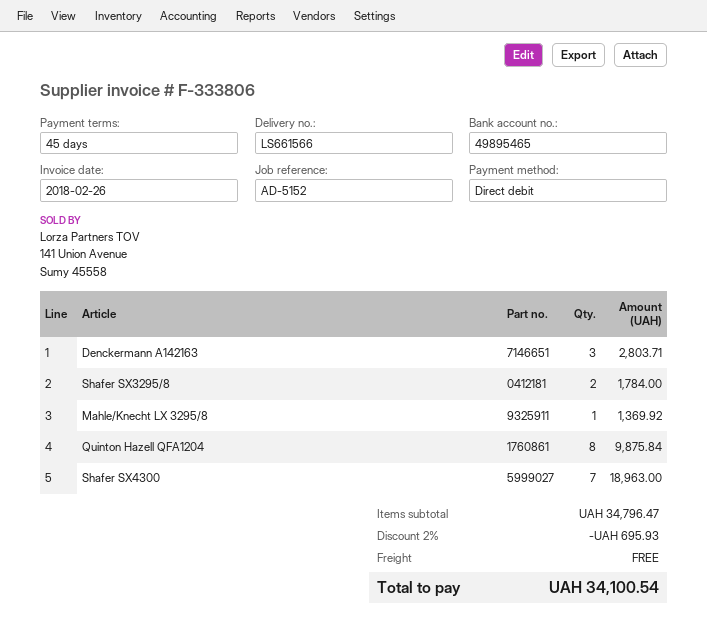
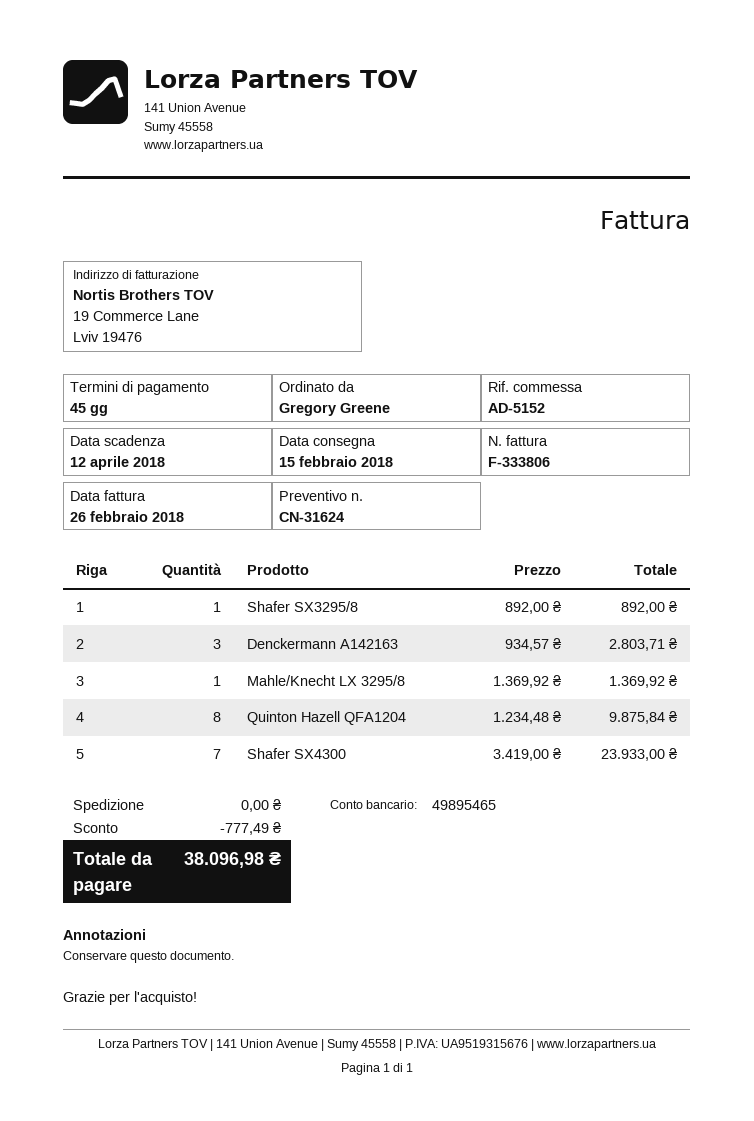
Shafer SX3295/8: 2 for 1784.00 -> 1 for 892.00
Shafer SX4300: 7 for 18963.00 -> 7 for 23933.00
discount: 695.93 -> 777.49
total: 34100.54 -> 38096.98

